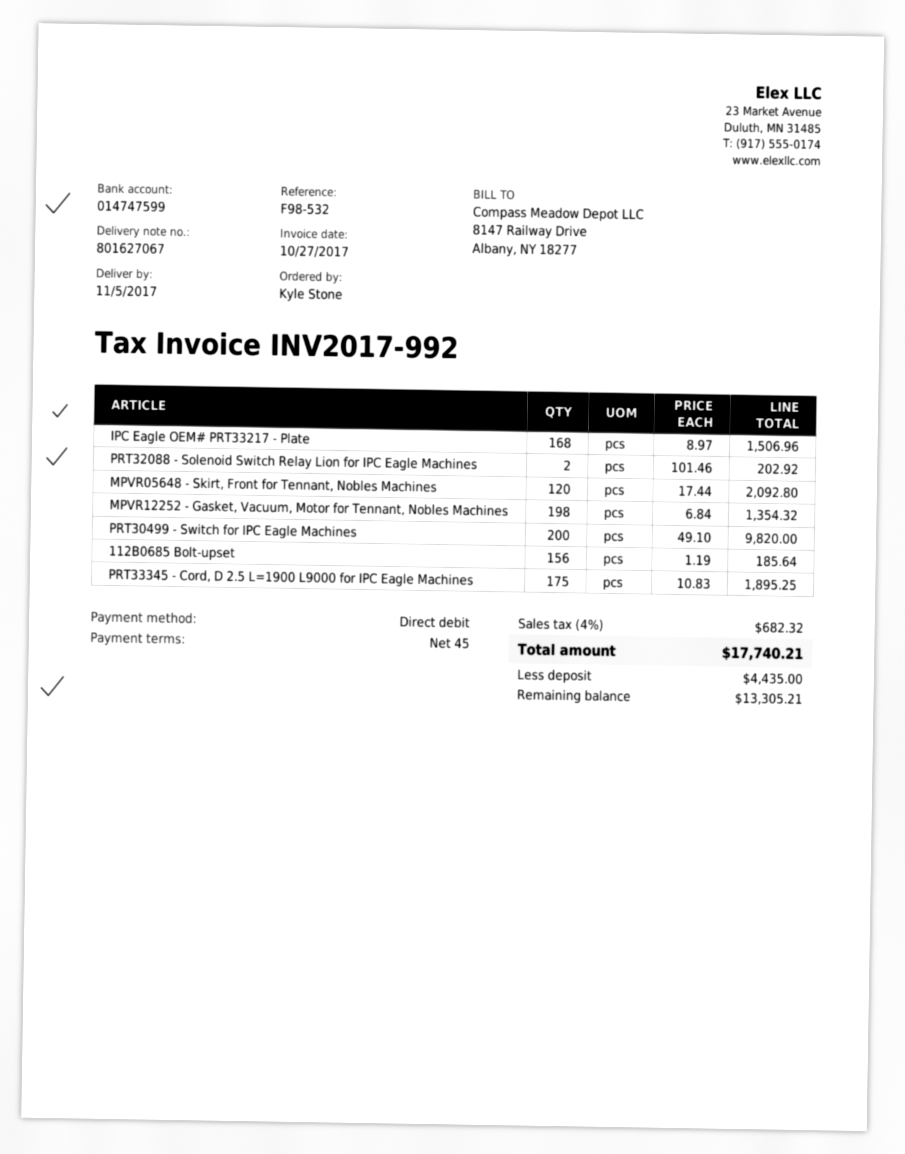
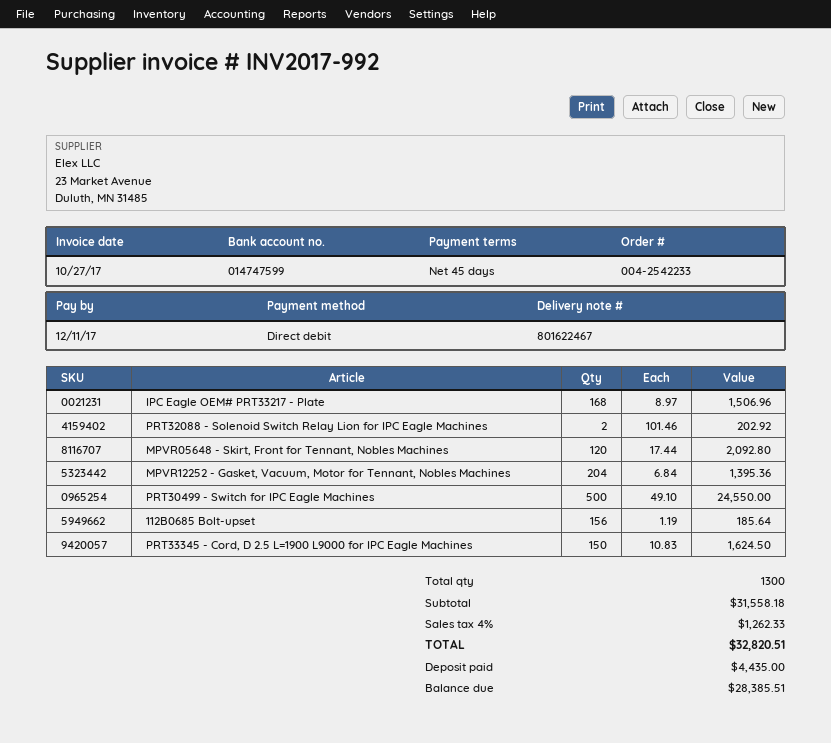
delivery note number: 801627067 -> 801622467
MPVR12252 - Gasket, Vacuum, Motor for Tennant, Nobles Machines: 198 x 6.84 = 1354.32 -> 204 x 6.84 = 1395.36
PRT30499 - Switch for IPC Eagle Machines: 200 x 49.10 = 9820.00 -> 500 x 49.10 = 24550.00
PRT33345 - Cord, D 2.5 L=1900 L9000 for IPC Eagle Machines: 175 x 10.83 = 1895.25 -> 150 x 10.83 = 1624.50
tax: 4% = 682.32 -> 4% = 1262.33
total: 17740.21 -> 32820.51
balance: 13305.21 -> 28385.51

